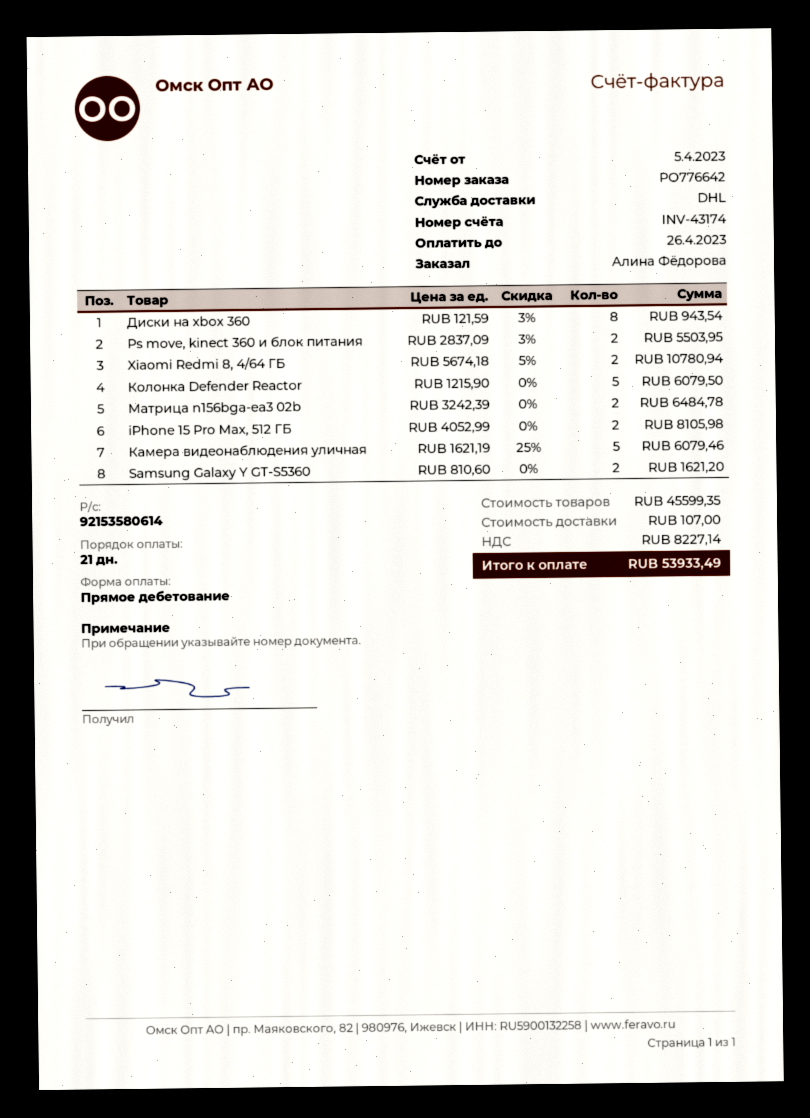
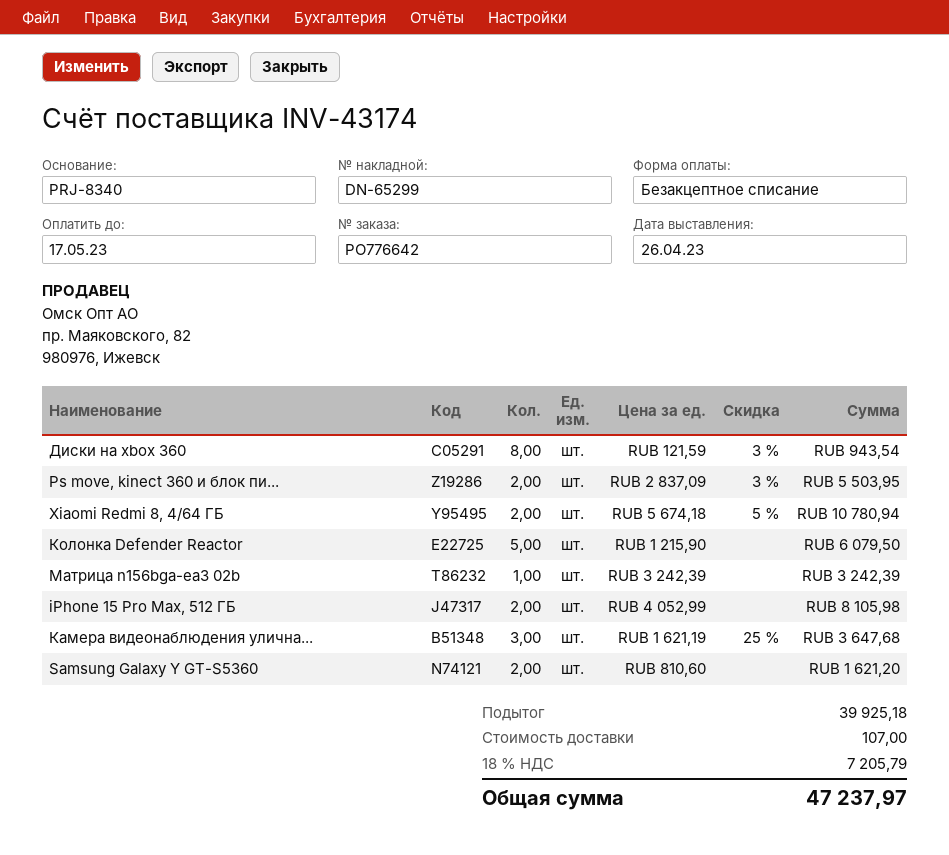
invoice date: 2023-04-05 -> 2023-04-26
due date: 2023-04-26 -> 2023-05-17
Матрица n156bga-ea3 02b: 2 x 3242.39 = 6484.78 -> 1 x 3242.39 = 3242.39
Камера видеонаблюдения уличная: 5 x 1621.19 - 25% = 6079.46 -> 3 x 1621.19 - 25% = 3647.68
subtotal: 45599.35 -> 39925.18
tax: 8227.14 -> 7205.79
total: 53933.49 -> 47237.97

